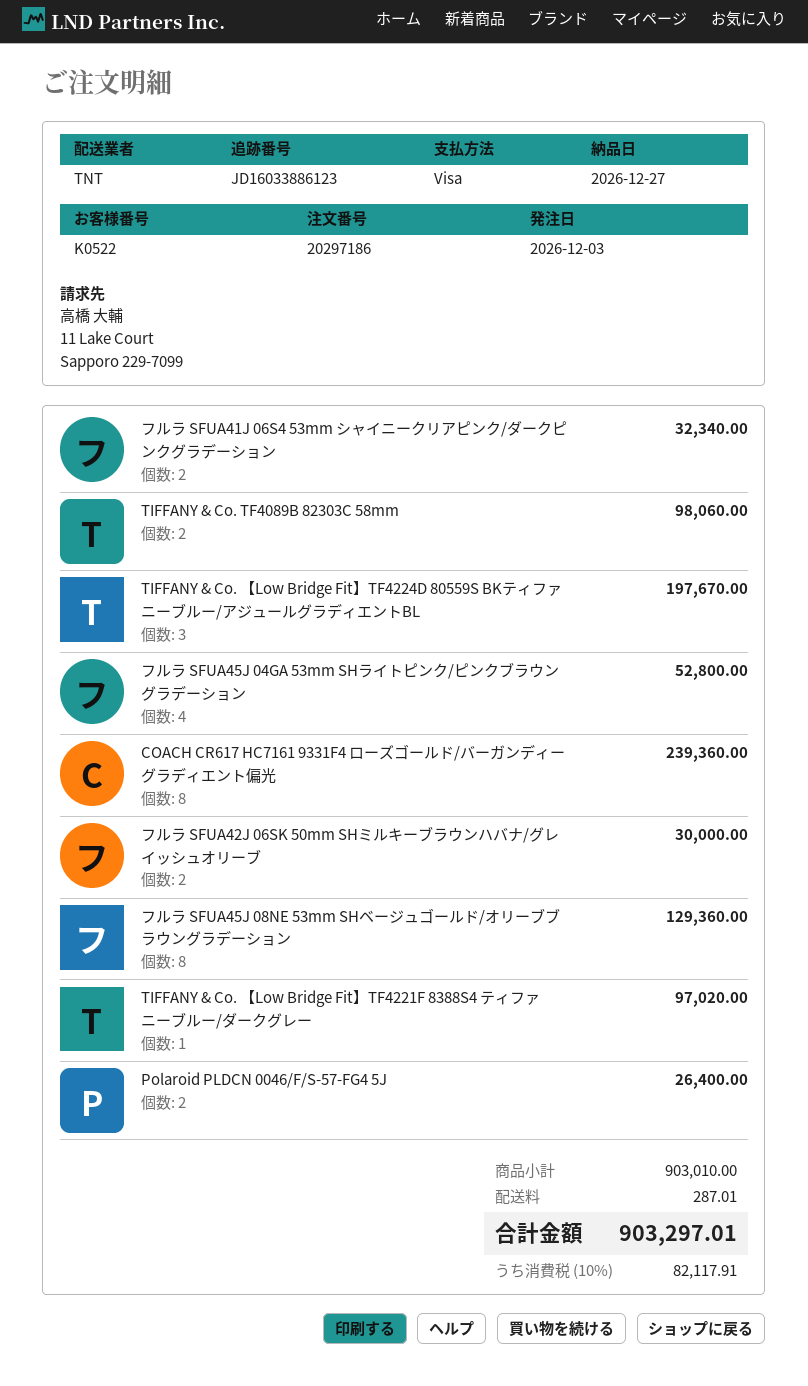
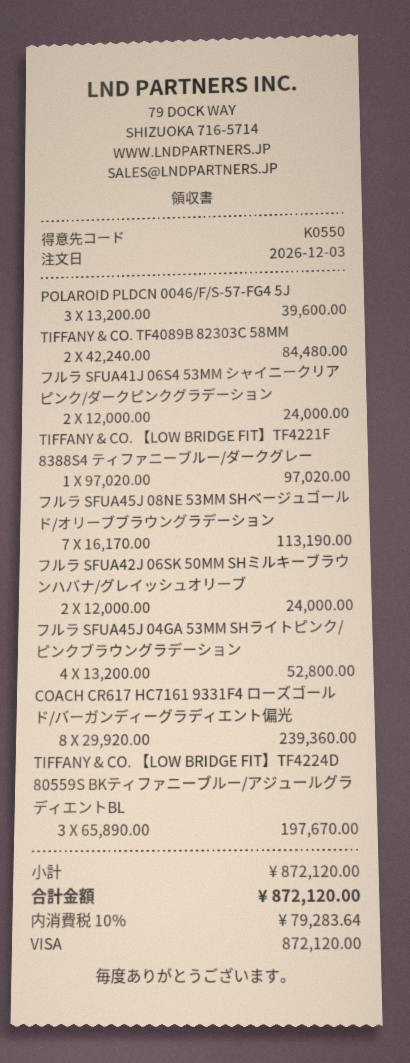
customer number: K0522 -> K0550
フルラ SFUA41J 06S4 53mm シャイニークリアピンク/ダークピンクグラデーション: 2 for 32340.00 -> 2 for 24000.00
TIFFANY & Co. TF4089B 82303C 58mm: 2 for 98060.00 -> 2 for 84480.00
フルラ SFUA42J 06SK 50mm SHミルキーブラウンハバナ/グレイッシュオリーブ: 2 for 30000.00 -> 2 for 24000.00
フルラ SFUA45J 08NE 53mm SHベージュゴールド/オリーブブラウングラデーション: 8 for 129360.00 -> 7 for 113190.00
Polaroid PLDCN 0046/F/S-57-FG4 5J: 2 for 26400.00 -> 3 for 39600.00
subtotal: 903010.00 -> 872120.00
shipping: 287.01 -> none
tax: 10% = 82117.91 -> 10% = 79283.64
total: 903297.01 -> 872120.00

